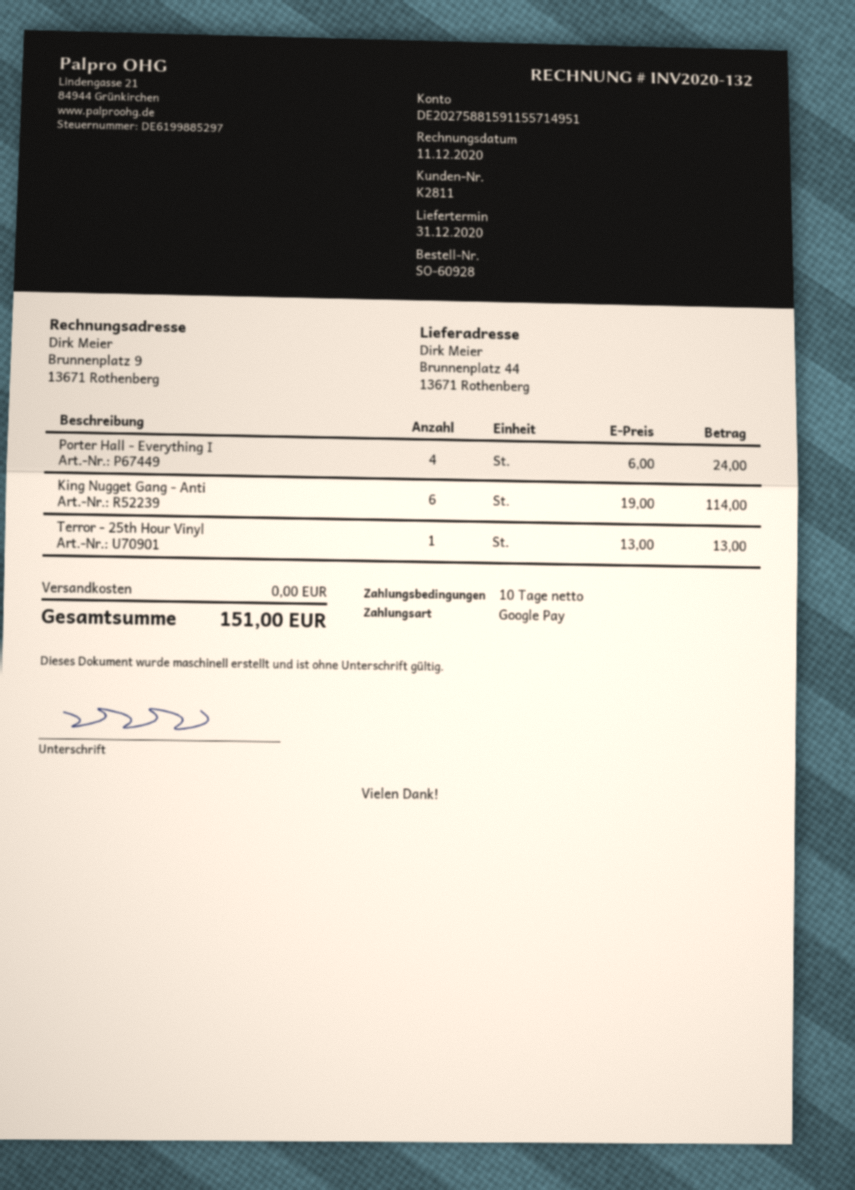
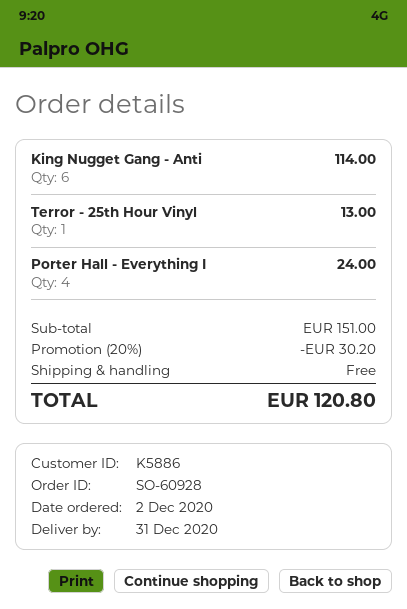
customer number: K2811 -> K5886
discount: none -> 20% = 30.20
total: 151.00 -> 120.80

